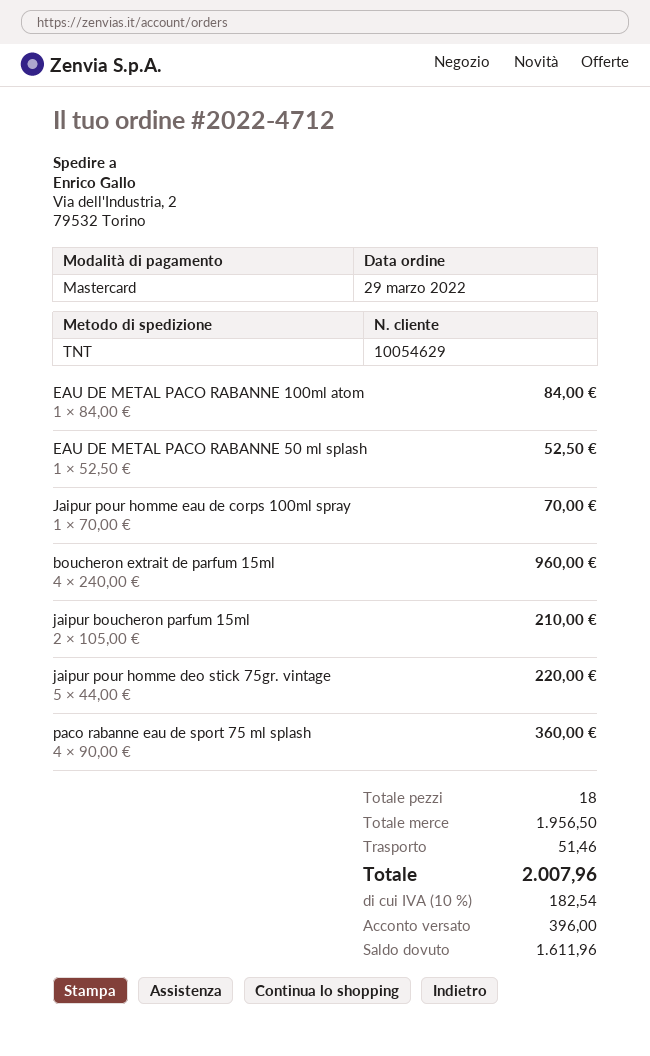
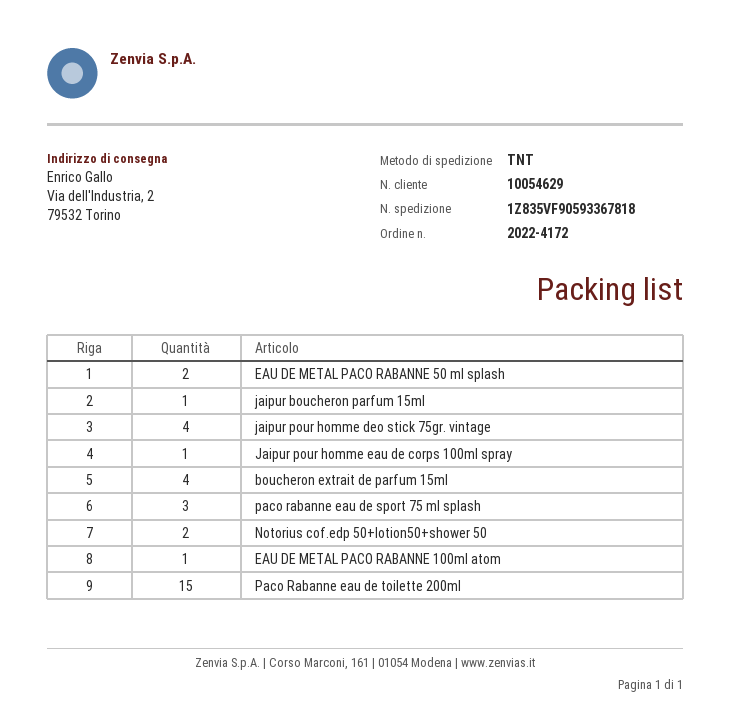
order number: 2022-4712 -> 2022-4172
EAU DE METAL PACO RABANNE 50 ml splash: 1 -> 2
jaipur boucheron parfum 15ml: 2 -> 1
jaipur pour homme deo stick 75gr. vintage: 5 -> 4
paco rabanne eau de sport 75 ml splash: 4 -> 3
Notorius cof.edp 50+lotion50+shower 50: none -> 2
Paco Rabanne eau de toilette 200ml: none -> 15

